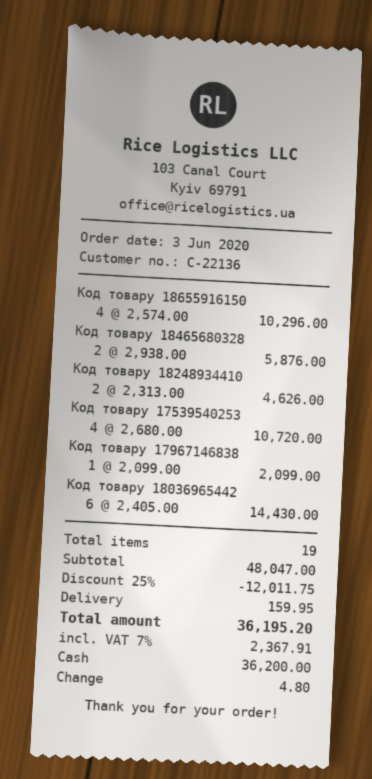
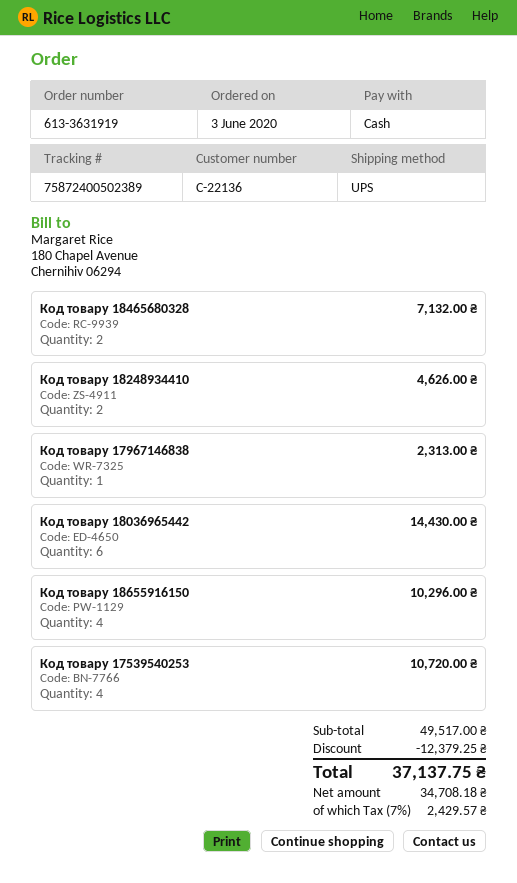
Код товару 18465680328: 2 for 5876.00 -> 2 for 7132.00
Код товару 17967146838: 1 for 2099.00 -> 1 for 2313.00
subtotal: 48047.00 -> 49517.00
discount: 12011.75 -> 12379.25
shipping: 159.95 -> none
tax: 7% = 2367.91 -> 7% = 2429.57
total: 36195.20 -> 37137.75

